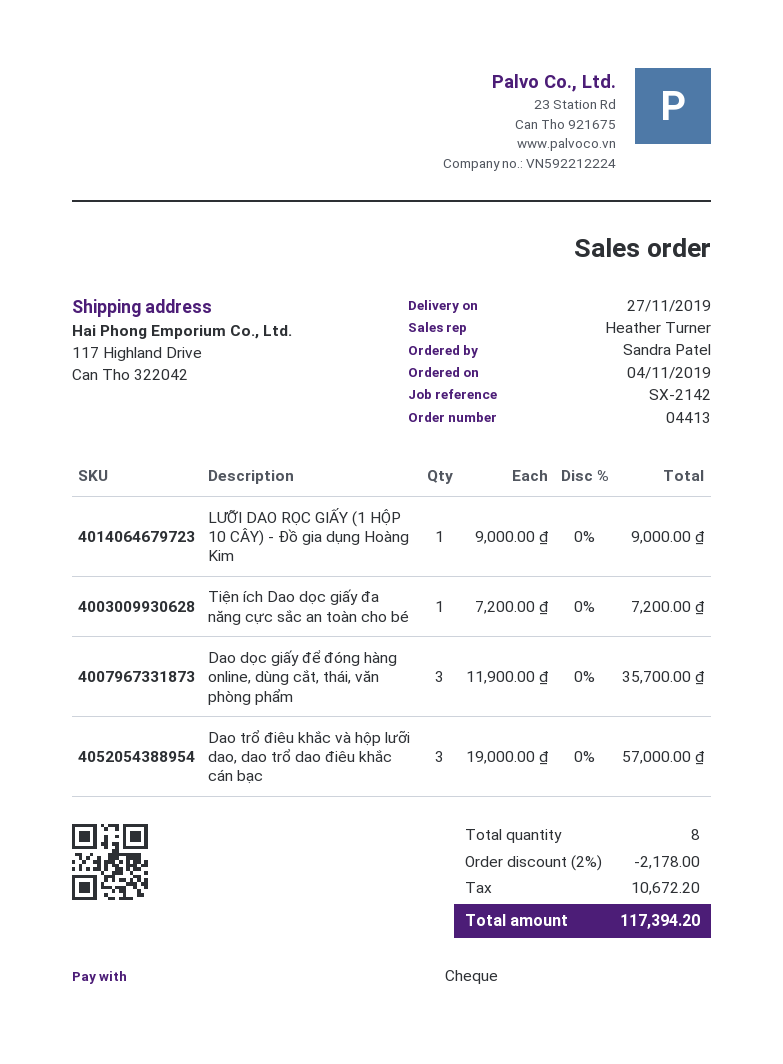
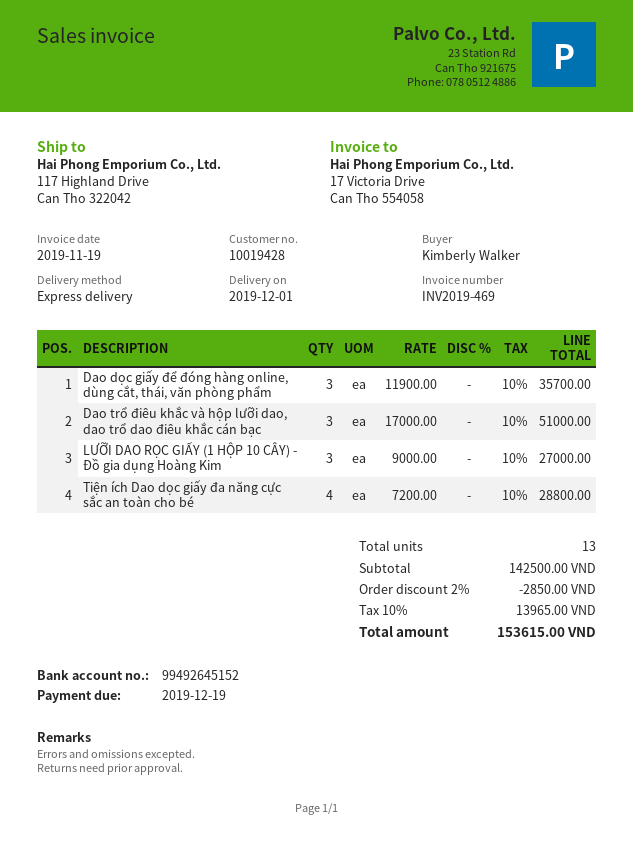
delivery date: 2019-11-27 -> 2019-12-01
ordered by: Sandra Patel -> Kimberly Walker
LƯỠI DAO RỌC GIẤY (1 HỘP 10 CÂY) - Đồ gia dụng Hoàng Kim: 1 x 9000.00 = 9000.00 -> 3 x 9000.00 = 27000.00
Tiện ích Dao dọc giấy đa năng cực sắc an toàn cho bé: 1 x 7200.00 = 7200.00 -> 4 x 7200.00 = 28800.00
Dao trổ điêu khắc và hộp lưỡi dao, dao trổ dao điêu khắc cán bạc: 3 x 19000.00 = 57000.00 -> 3 x 17000.00 = 51000.00
total quantity: 8 -> 13
discount: 2% = 2178.00 -> 2% = 2850.00
tax: 10672.20 -> 13965.00
total: 117394.20 -> 153615.00

